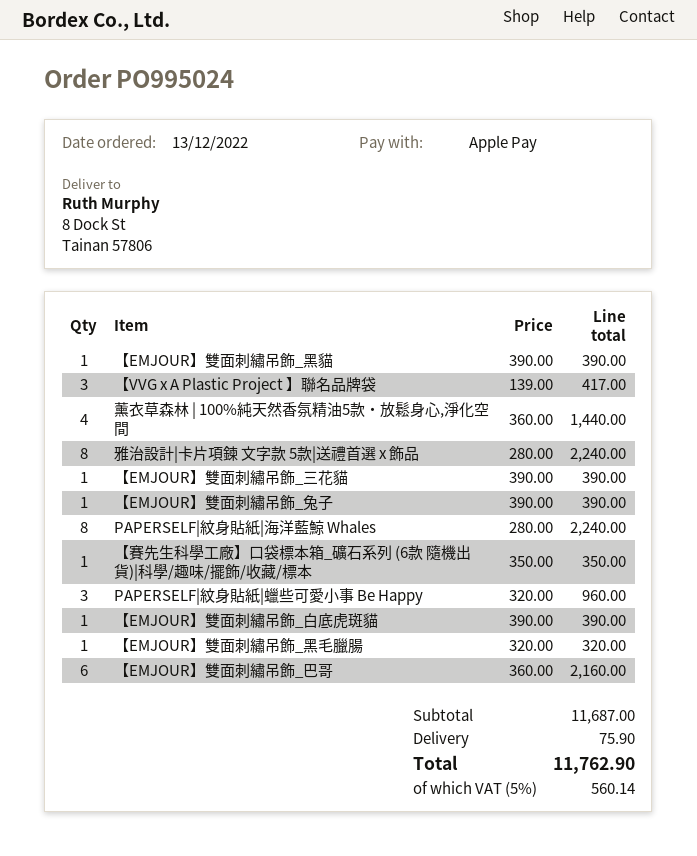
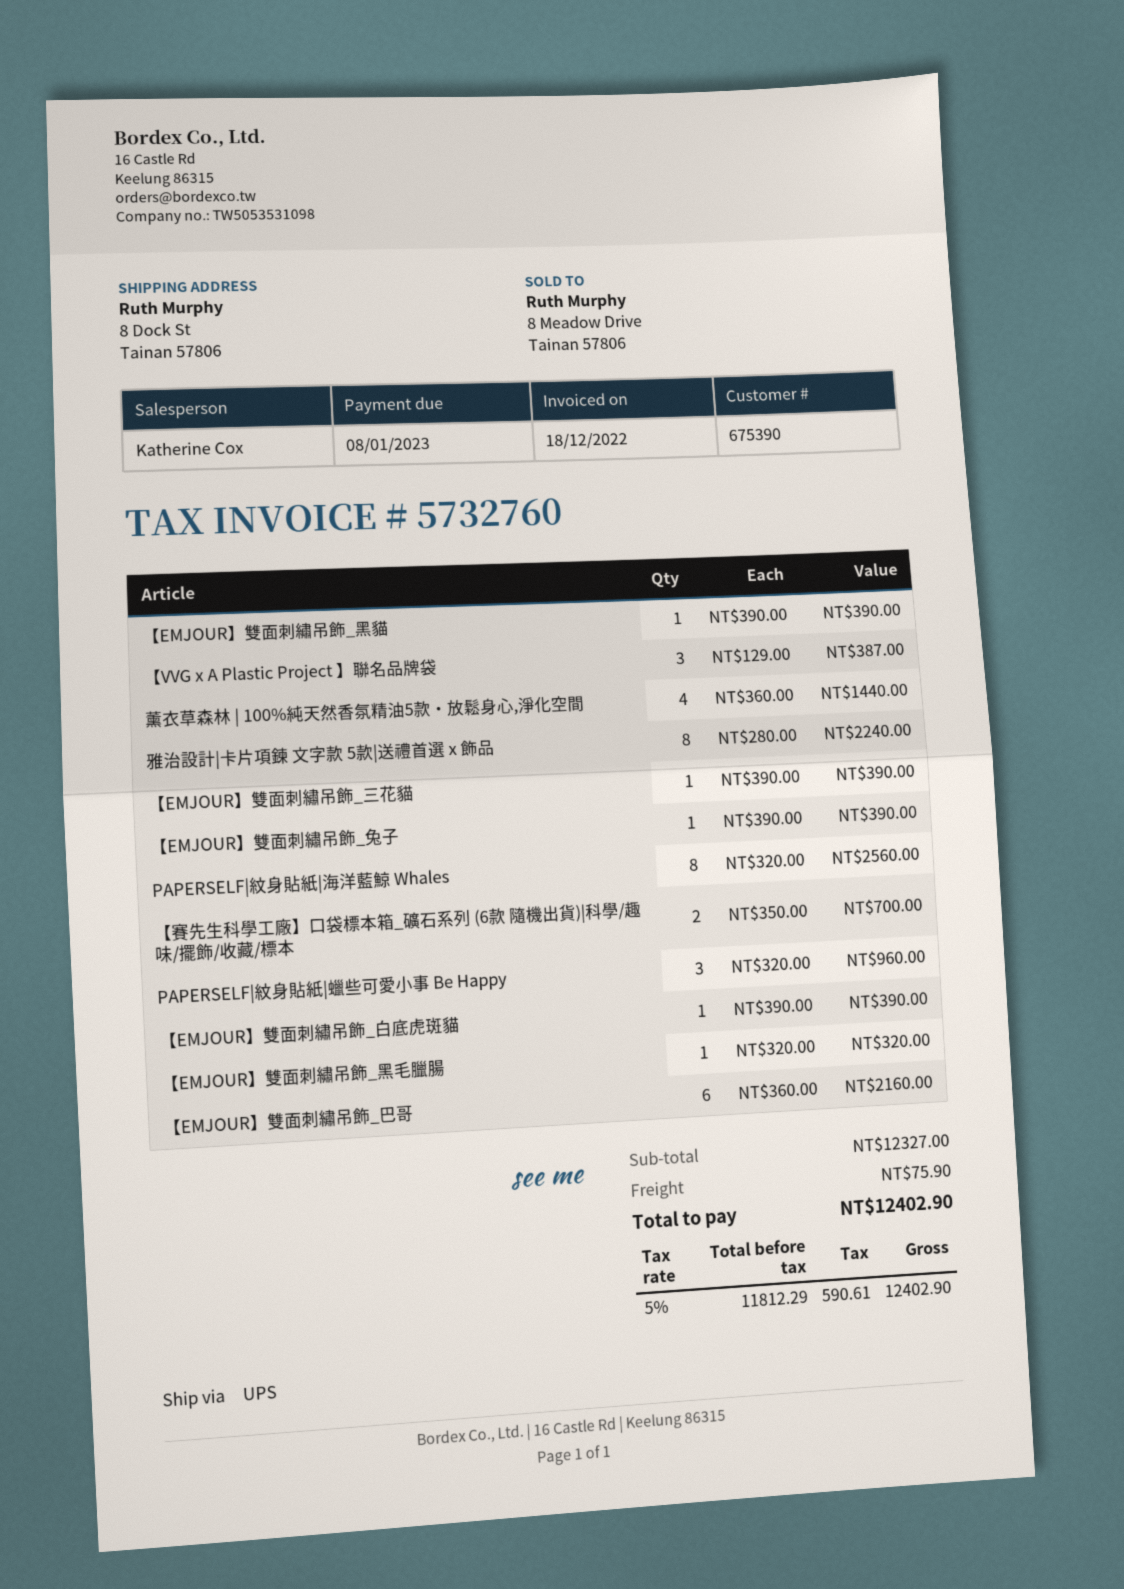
【VVG x A Plastic Project 】聯名品牌袋: 3 x 139.00 = 417.00 -> 3 x 129.00 = 387.00
PAPERSELF|紋身貼紙|海洋藍鯨 Whales: 8 x 280.00 = 2240.00 -> 8 x 320.00 = 2560.00
【賽先生科學工廠】口袋標本箱_礦石系列 (6款 隨機出貨)|科學/趣味/擺飾/收藏/標本: 1 x 350.00 = 350.00 -> 2 x 350.00 = 700.00
subtotal: 11687.00 -> 12327.00
tax: 5% = 560.14 -> 5% = 590.61
total: 11762.90 -> 12402.90

